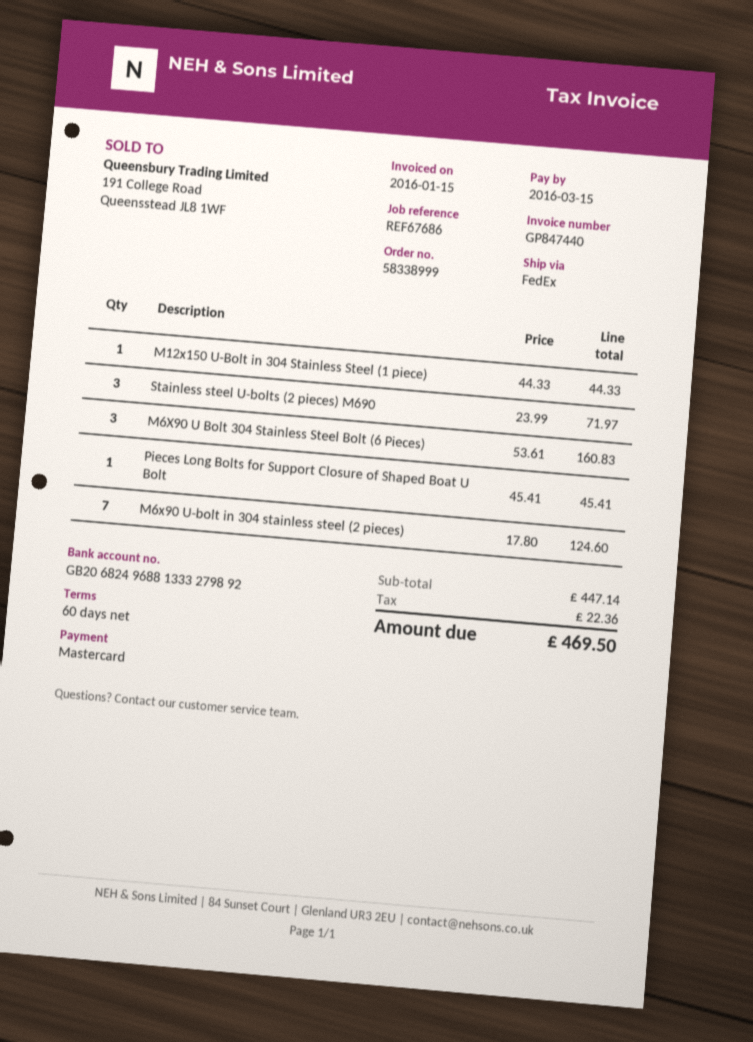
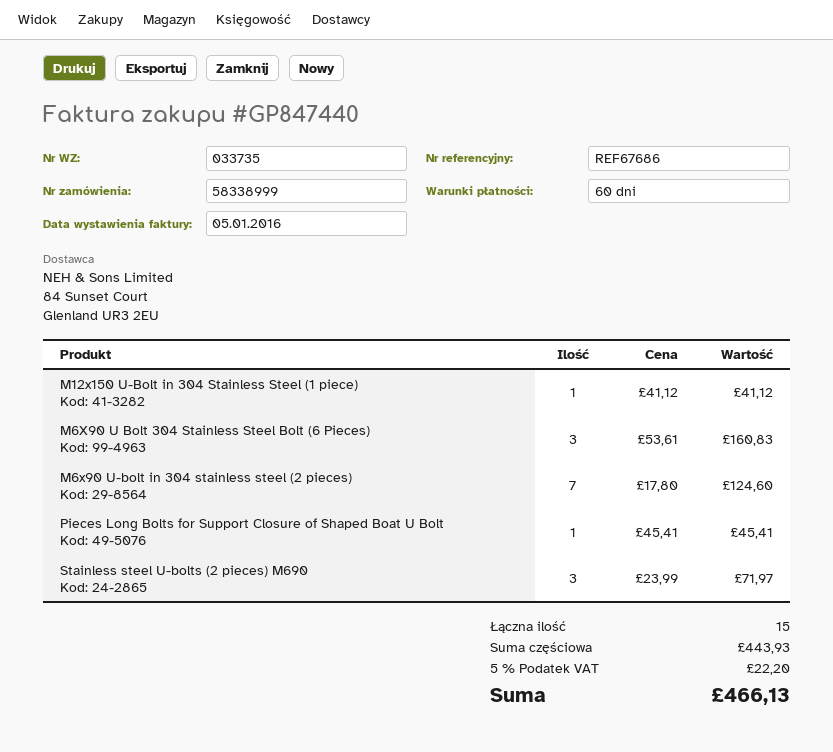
invoice date: 2016-01-15 -> 2016-01-05
M12x150 U-Bolt in 304 Stainless Steel (1 piece): 1 x 44.33 = 44.33 -> 1 x 41.12 = 41.12
subtotal: 447.14 -> 443.93
tax: 22.36 -> 22.20
total: 469.50 -> 466.13

